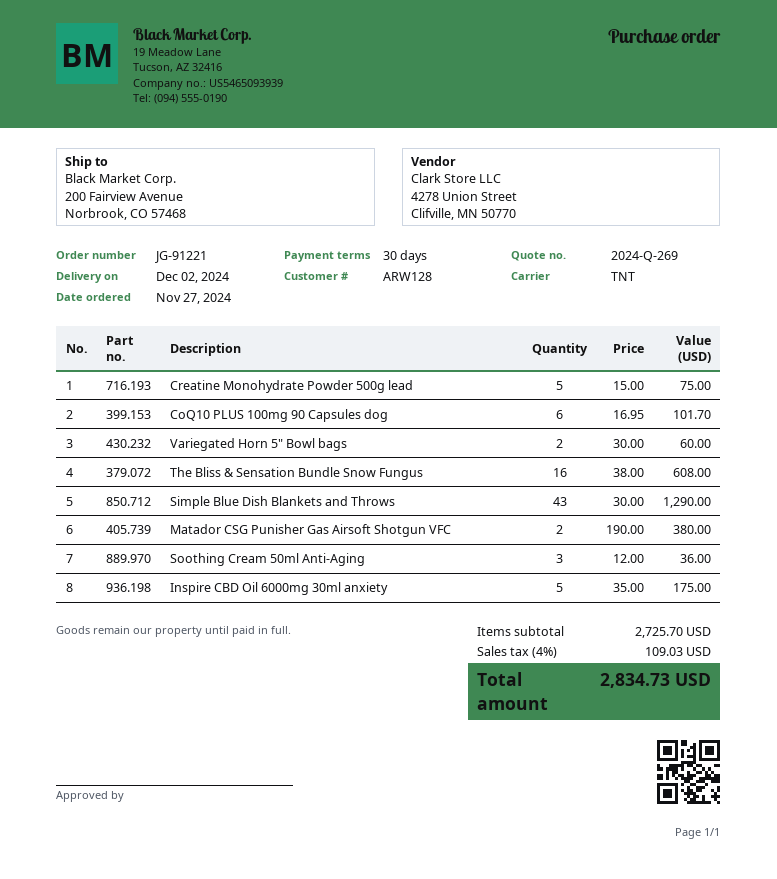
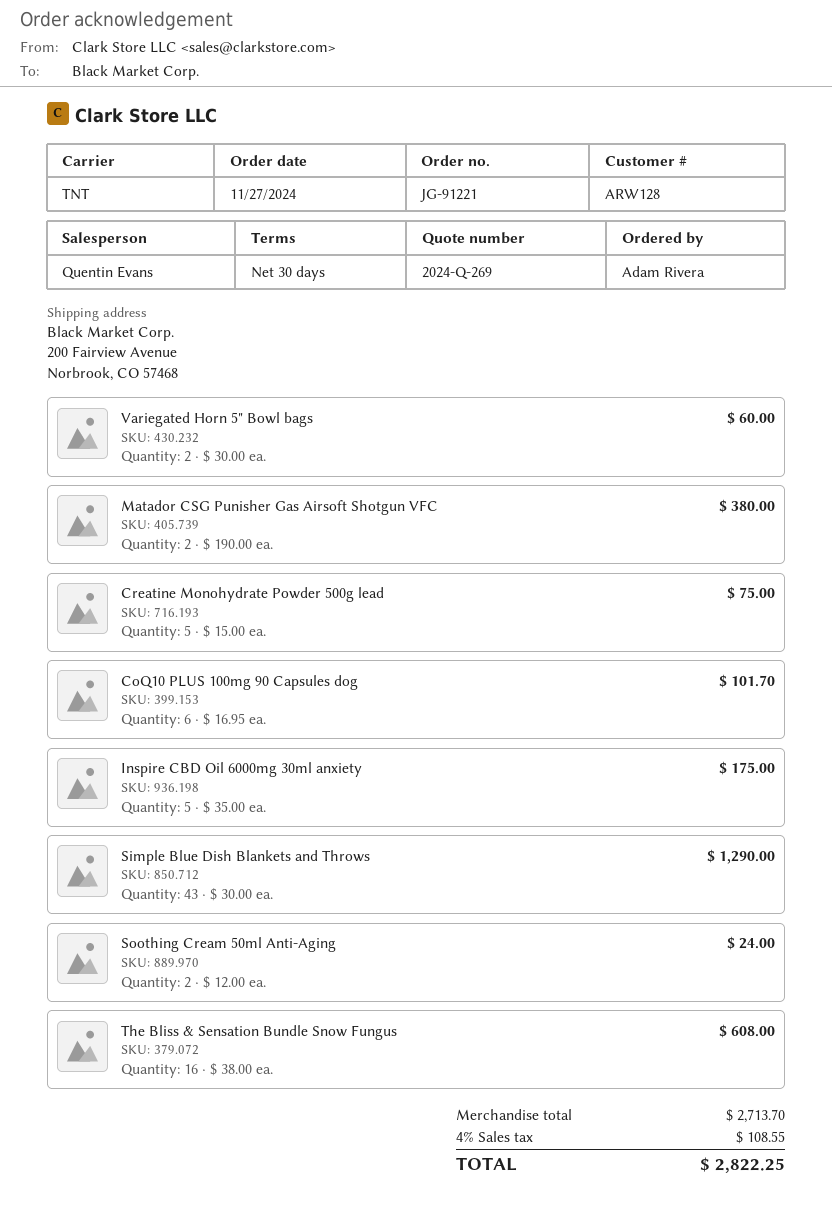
Soothing Cream 50ml Anti-Aging: 3 x 12.00 = 36.00 -> 2 x 12.00 = 24.00
subtotal: 2725.70 -> 2713.70
tax: 4% = 109.03 -> 4% = 108.55
total: 2834.73 -> 2822.25

